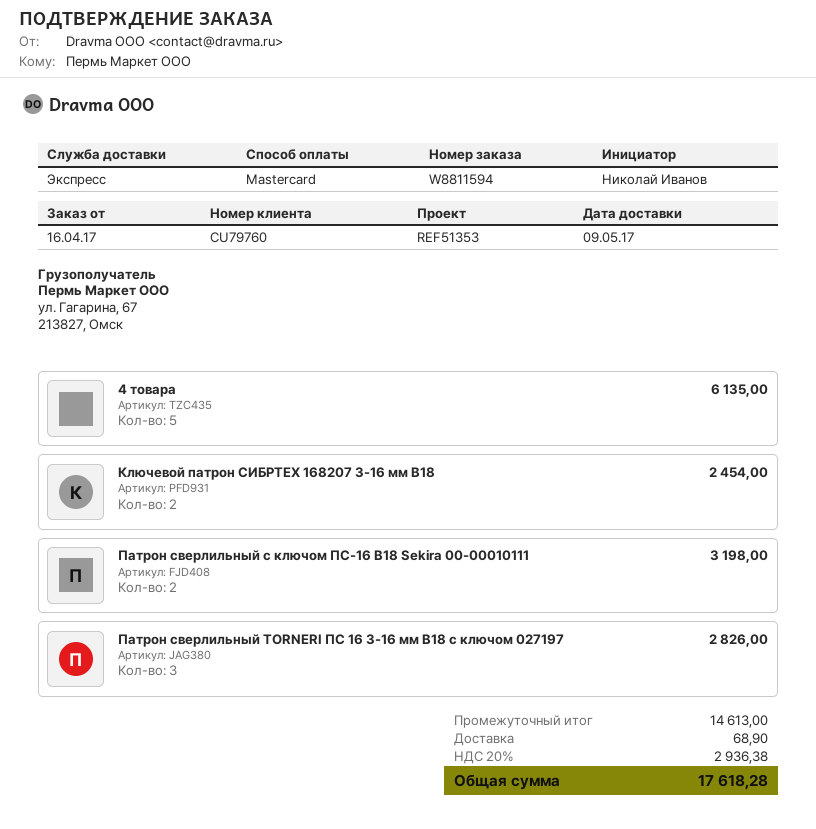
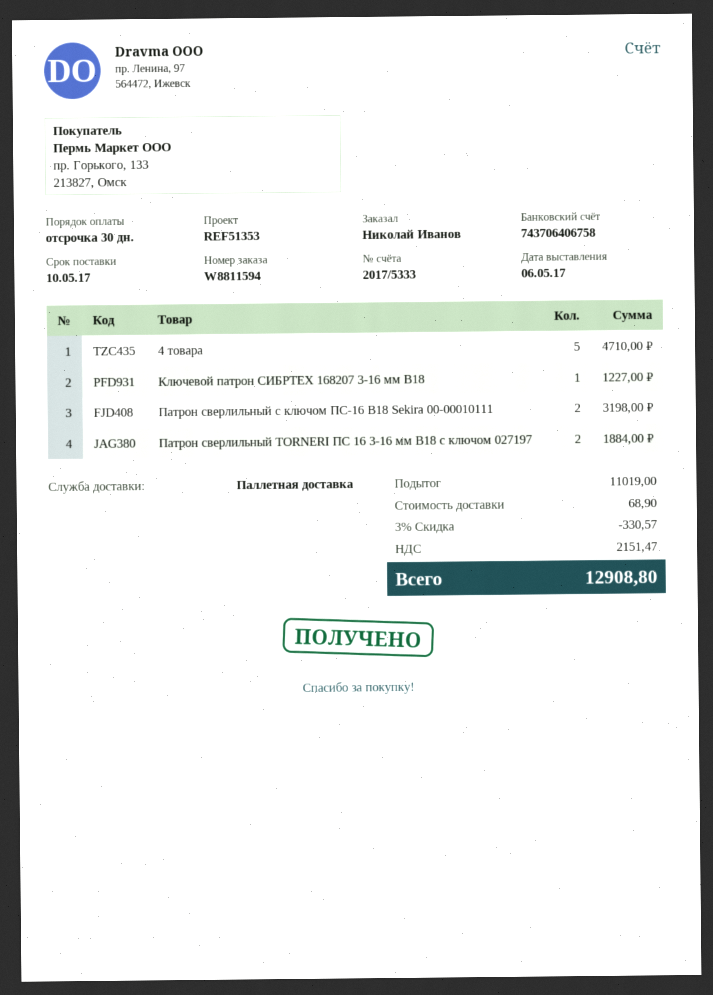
delivery date: 2017-05-09 -> 2017-05-10
shipping method: express -> pallet freight
4 товара: 5 for 6135.00 -> 5 for 4710.00
Ключевой патрон СИБРТЕХ 168207 3-16 мм B18: 2 for 2454.00 -> 1 for 1227.00
Патрон сверлильный TORNERI ПС 16 3-16 мм B18 с ключом 027197: 3 for 2826.00 -> 2 for 1884.00
subtotal: 14613.00 -> 11019.00
discount: none -> 3% = 330.57
tax: 2936.38 -> 2151.47
total: 17618.28 -> 12908.80

